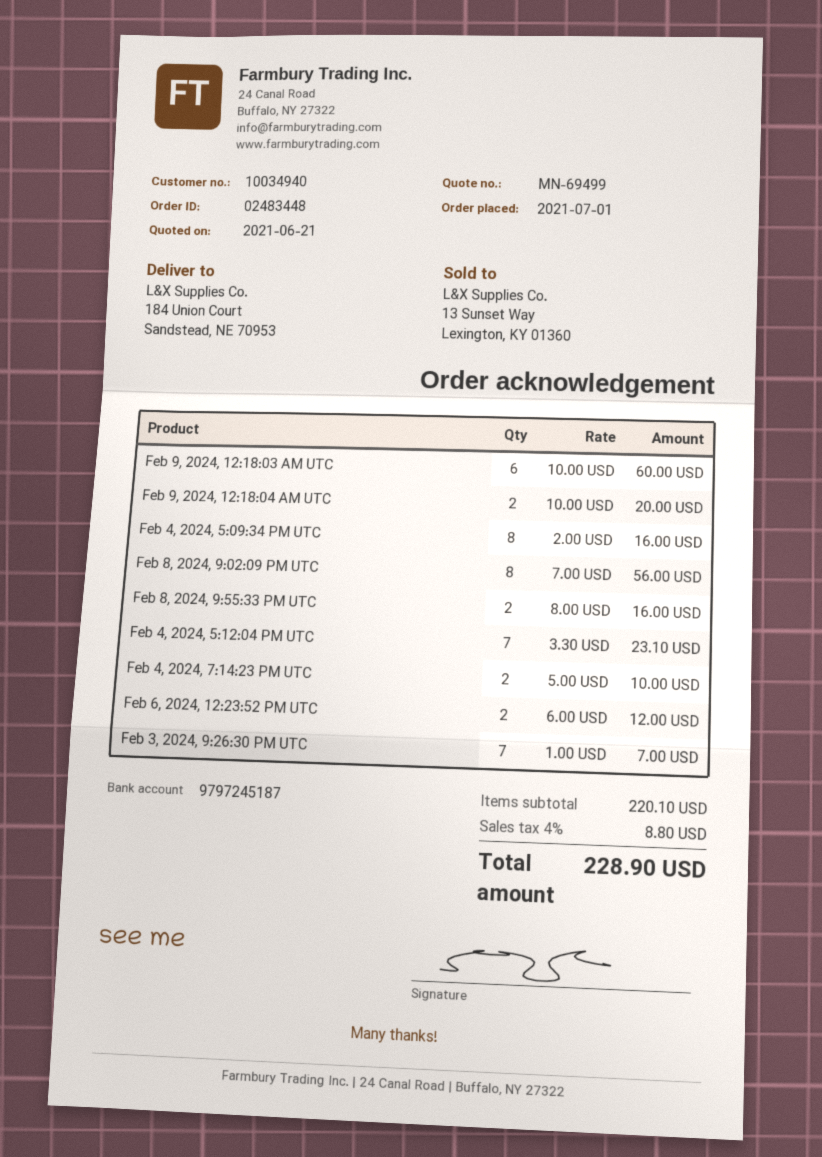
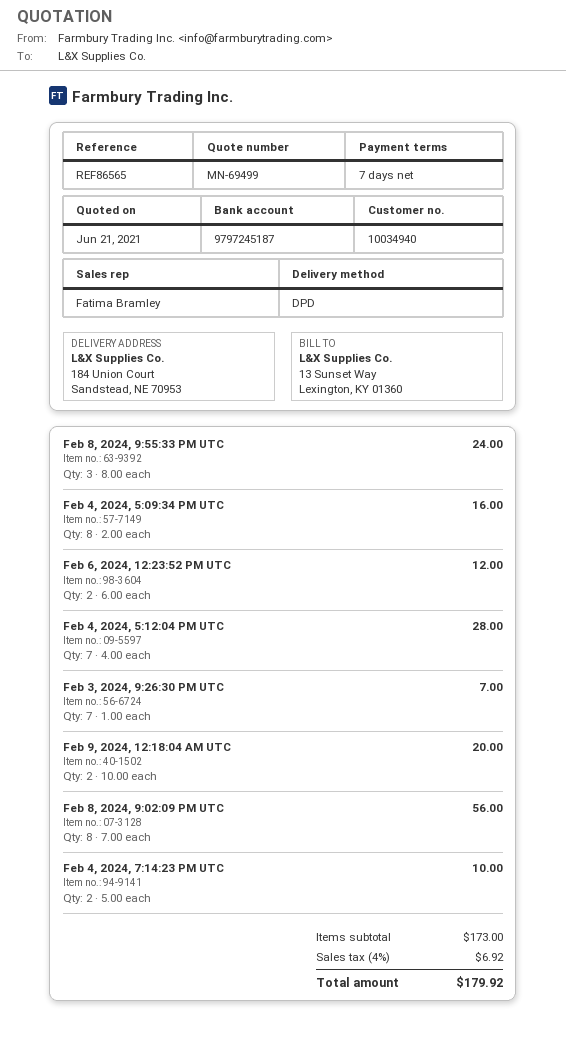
Feb 9, 2024, 12:18:03 AM UTC: 6 x 10.00 = 60.00 -> none
Feb 8, 2024, 9:55:33 PM UTC: 2 x 8.00 = 16.00 -> 3 x 8.00 = 24.00
Feb 4, 2024, 5:12:04 PM UTC: 7 x 3.30 = 23.10 -> 7 x 4.00 = 28.00
subtotal: 220.10 -> 173.00
tax: 4% = 8.80 -> 4% = 6.92
total: 228.90 -> 179.92

